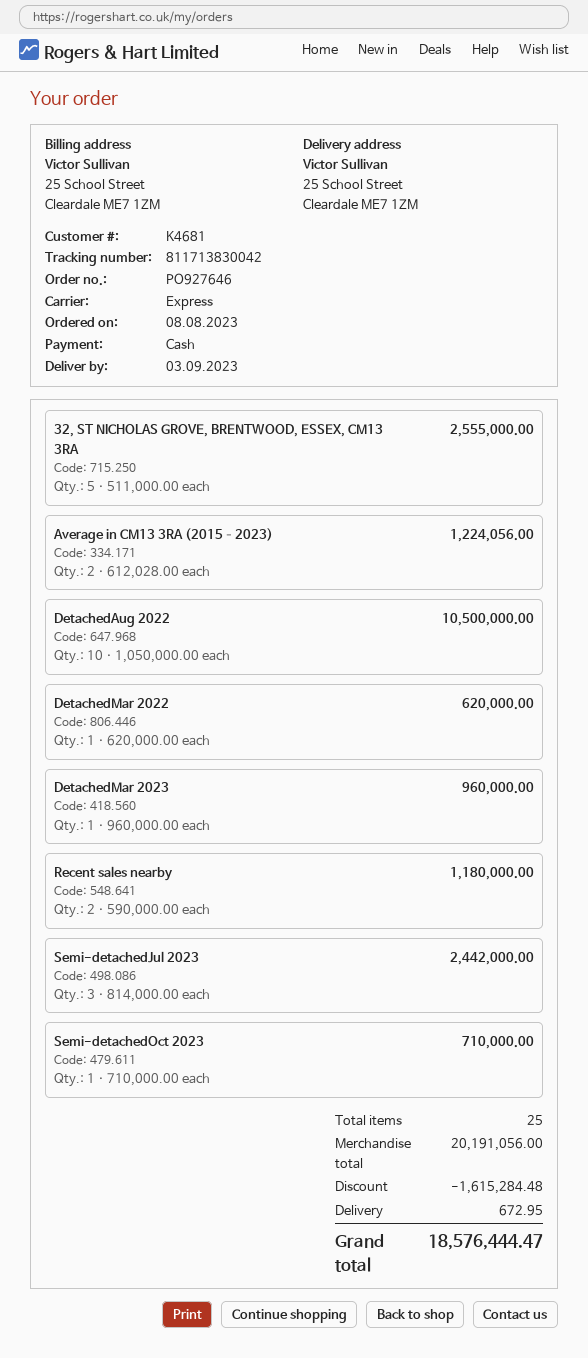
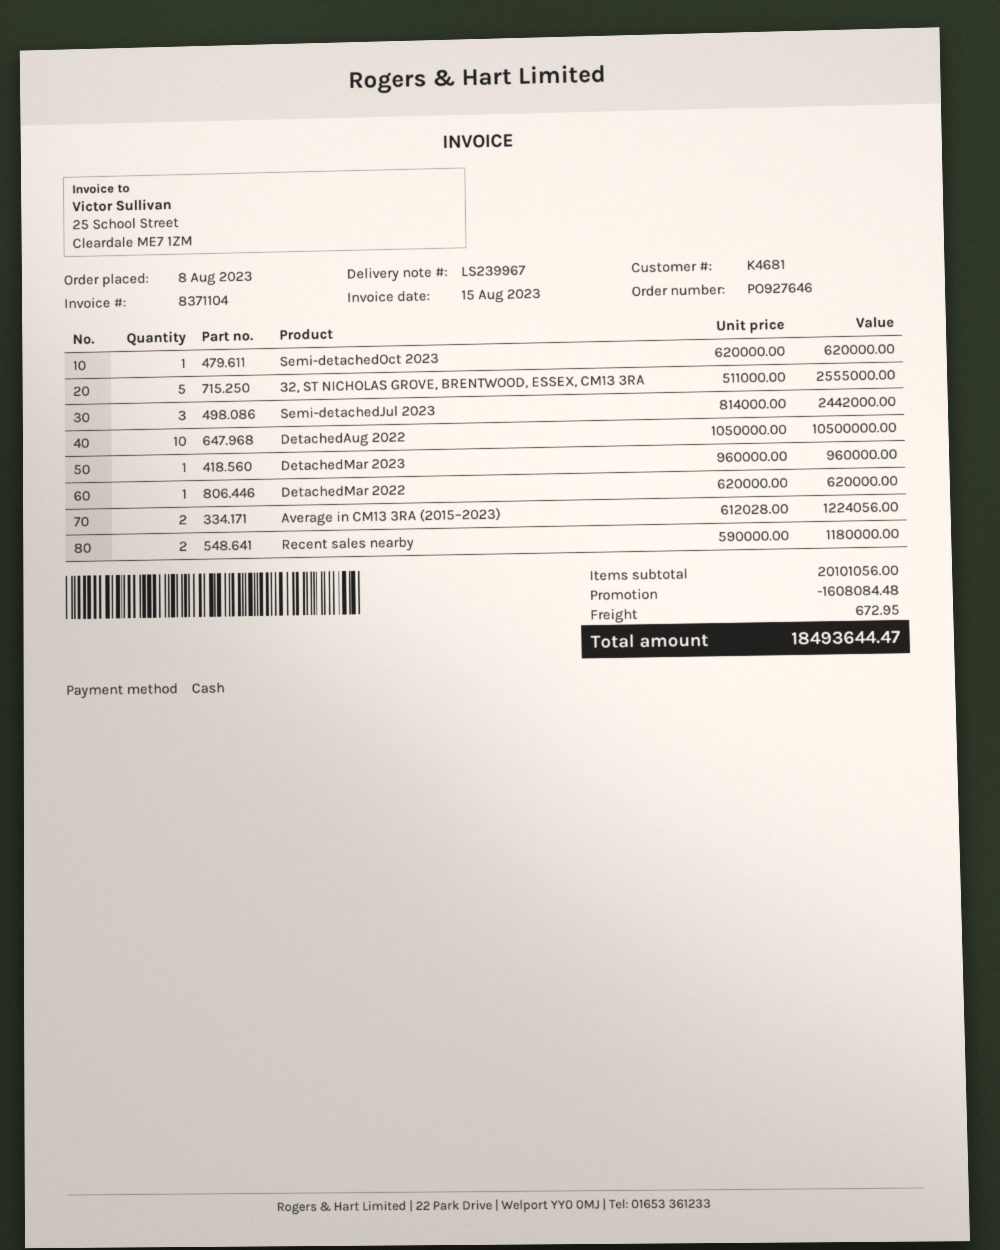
Semi-detachedOct 2023: 1 x 710000.00 = 710000.00 -> 1 x 620000.00 = 620000.00
subtotal: 20191056.00 -> 20101056.00
discount: 1615284.48 -> 1608084.48
total: 18576444.47 -> 18493644.47

